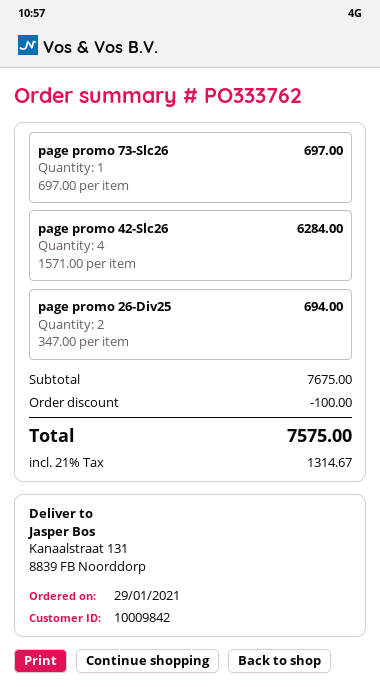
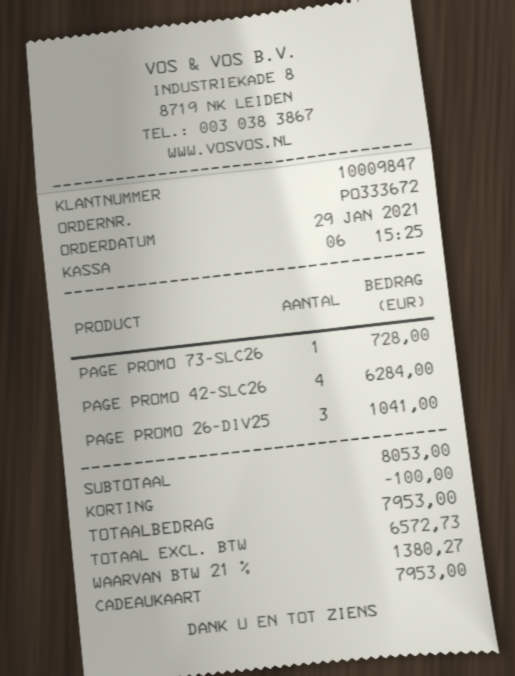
order number: PO333762 -> PO333672
customer number: 10009842 -> 10009847
page promo 73-Slc26: 1 for 697.00 -> 1 for 728.00
page promo 26-Div25: 2 for 694.00 -> 3 for 1041.00
subtotal: 7675.00 -> 8053.00
tax: 21% = 1314.67 -> 21% = 1380.27
total: 7575.00 -> 7953.00

